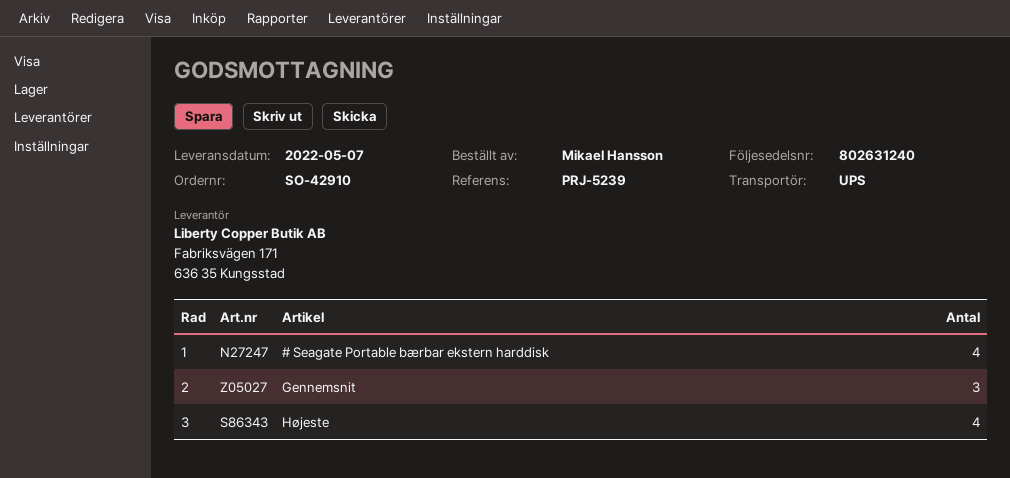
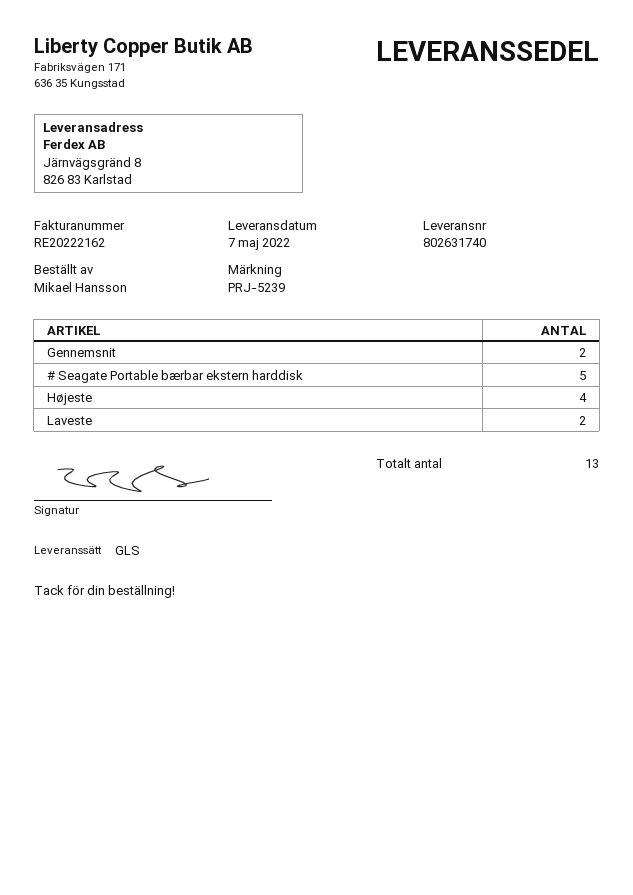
delivery note number: 802631240 -> 802631740
shipping method: UPS -> GLS
# Seagate Portable bærbar ekstern harddisk: 4 -> 5
Gennemsnit: 3 -> 2
Laveste: none -> 2

